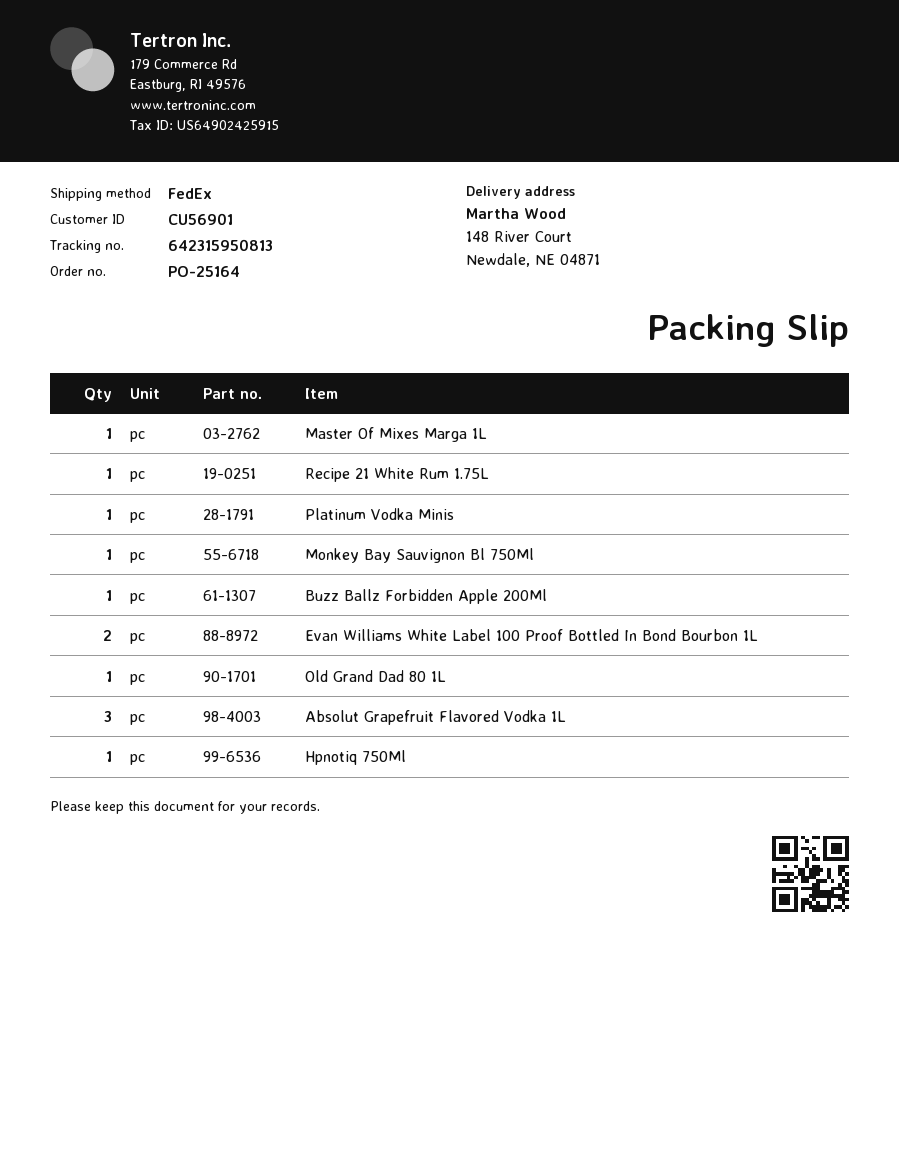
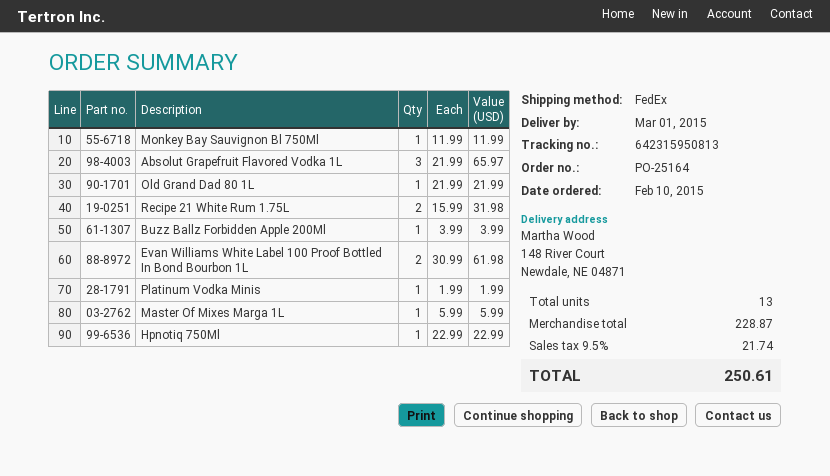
Recipe 21 White Rum 1.75L: 1 -> 2

